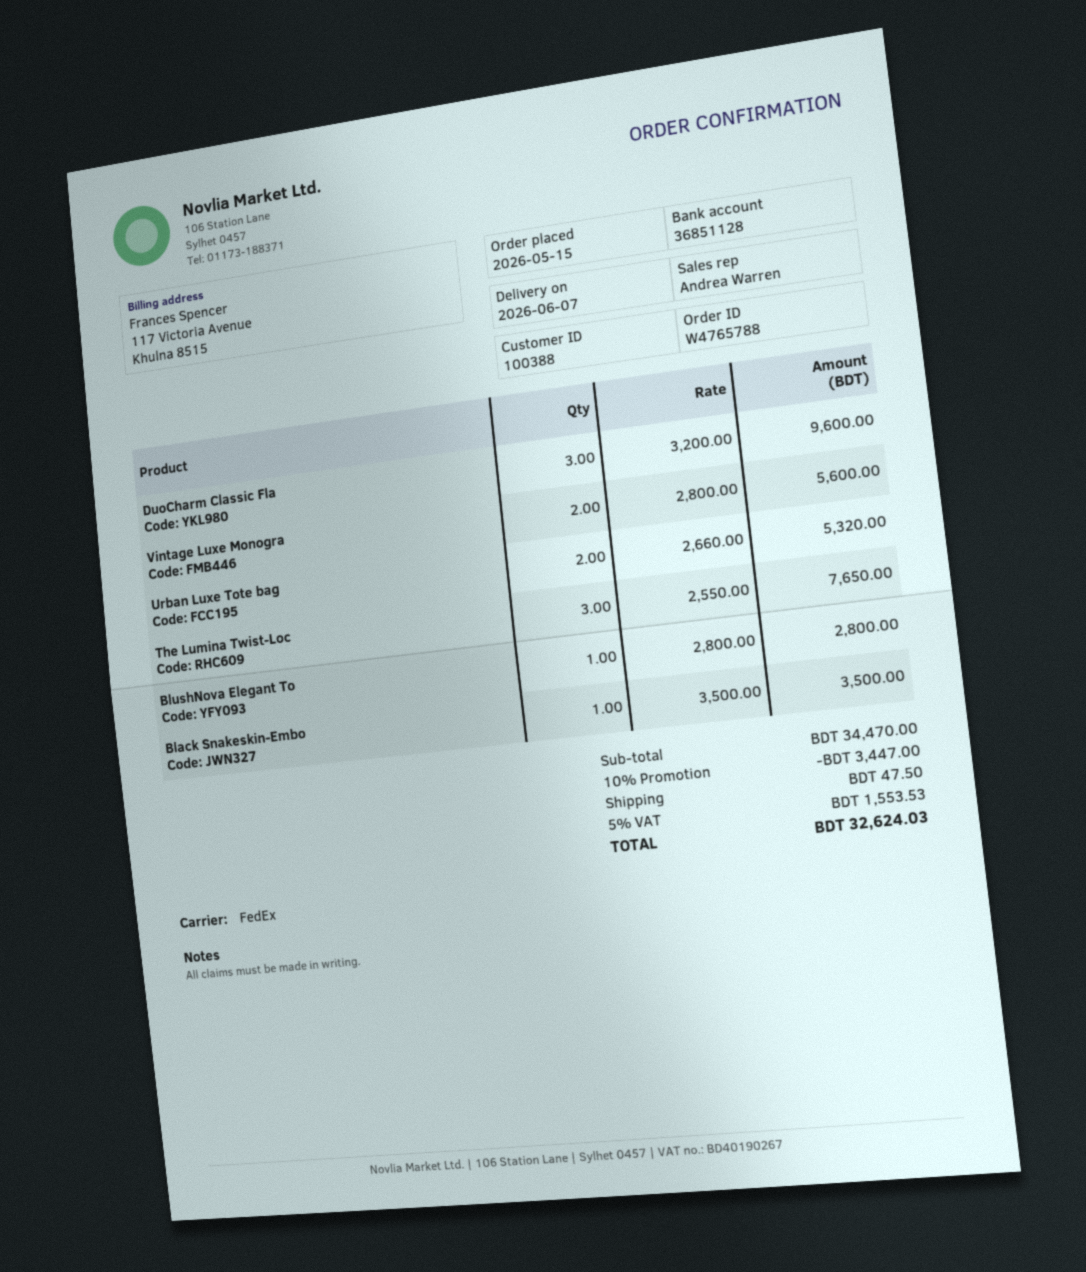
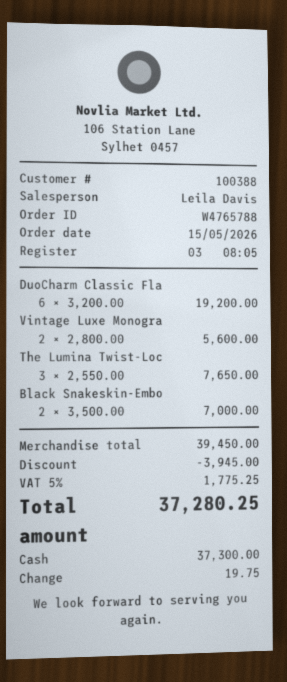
sales rep: Andrea Warren -> Leila Davis
DuoCharm Classic Fla: 3 x 3200.00 = 9600.00 -> 6 x 3200.00 = 19200.00
Urban Luxe Tote bag: 2 x 2660.00 = 5320.00 -> none
BlushNova Elegant To: 1 x 2800.00 = 2800.00 -> none
Black Snakeskin-Embo: 1 x 3500.00 = 3500.00 -> 2 x 3500.00 = 7000.00
subtotal: 34470.00 -> 39450.00
discount: 3447.00 -> 3945.00
shipping: 47.50 -> none
tax: 5% = 1553.53 -> 5% = 1775.25
total: 32624.03 -> 37280.25

